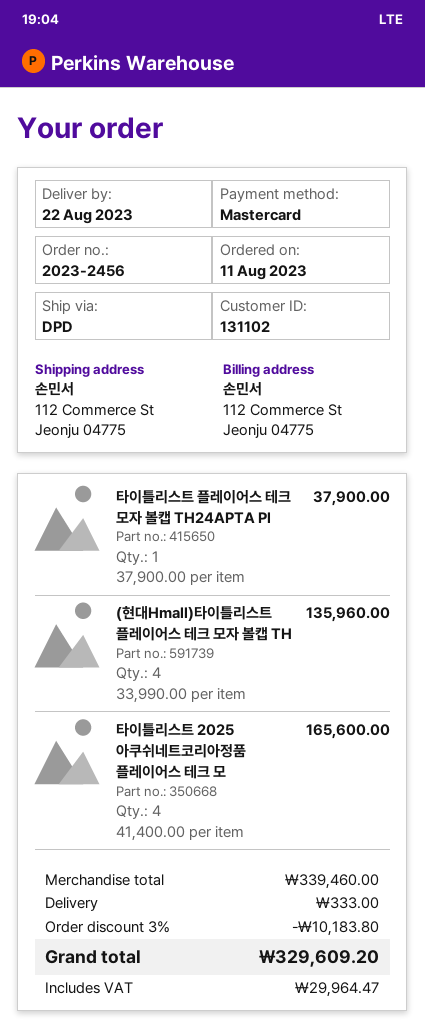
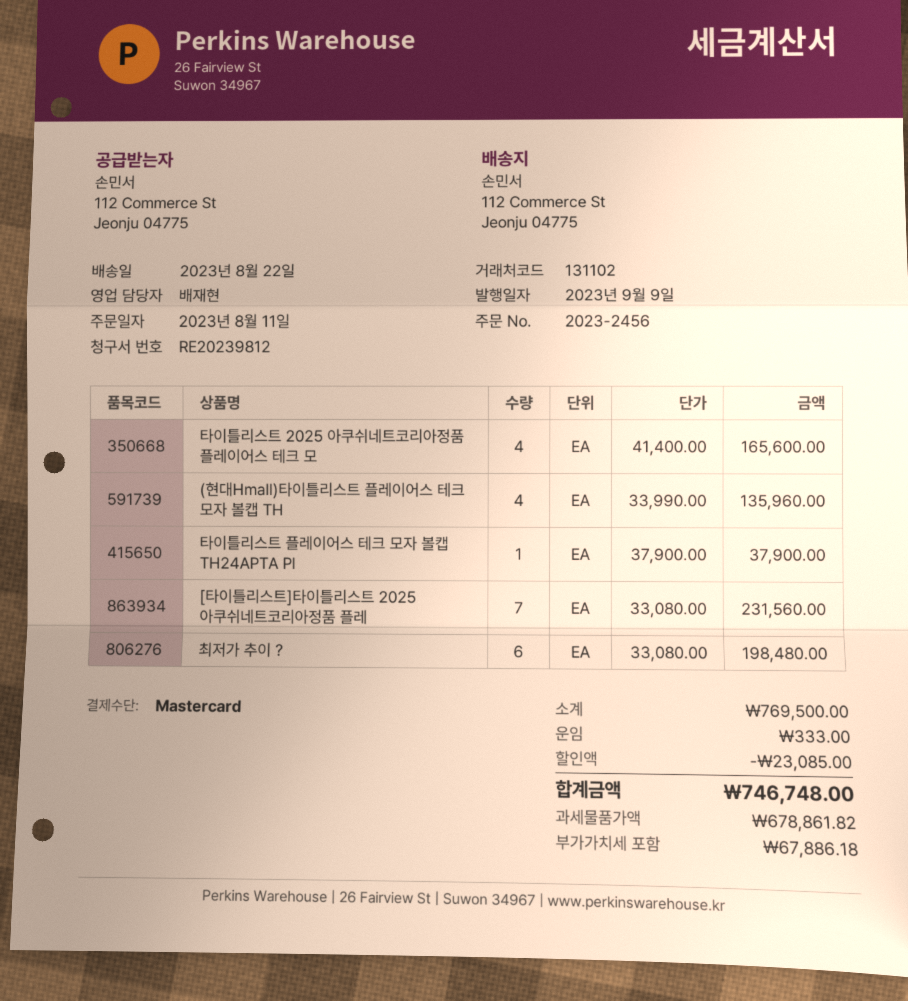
[타이틀리스트]타이틀리스트 2025 아쿠쉬네트코리아정품 플레: none -> 7 x 33080.00 = 231560.00
최저가 추이 ?: none -> 6 x 33080.00 = 198480.00
subtotal: 339460.00 -> 769500.00
discount: 10183.80 -> 23085.00
tax: 29964.47 -> 67886.18
total: 329609.20 -> 746748.00

